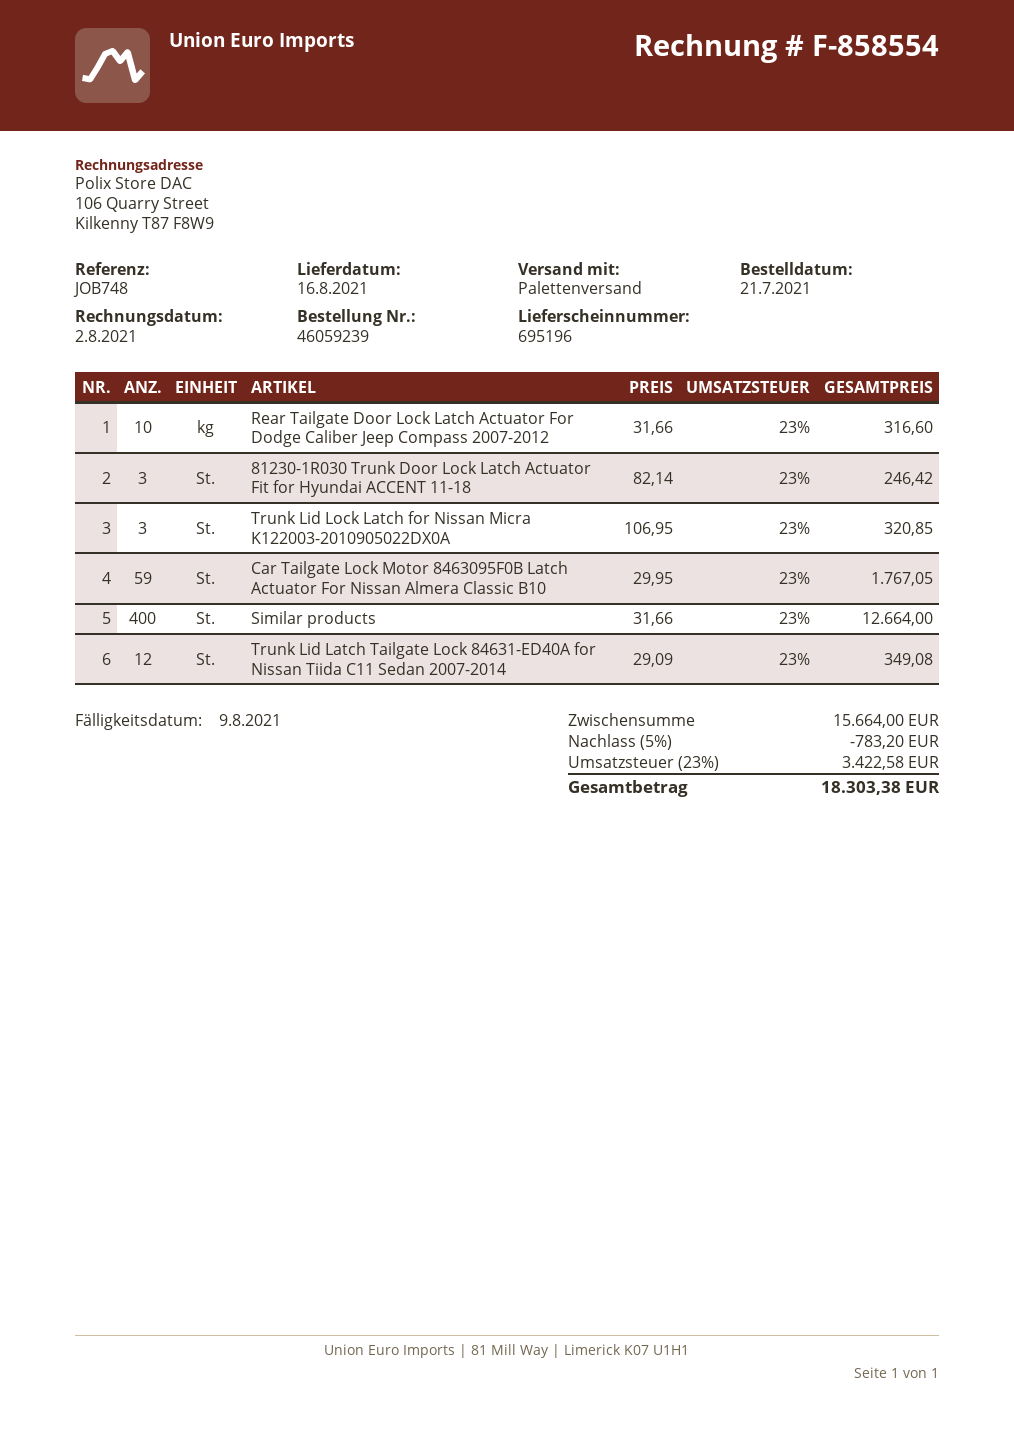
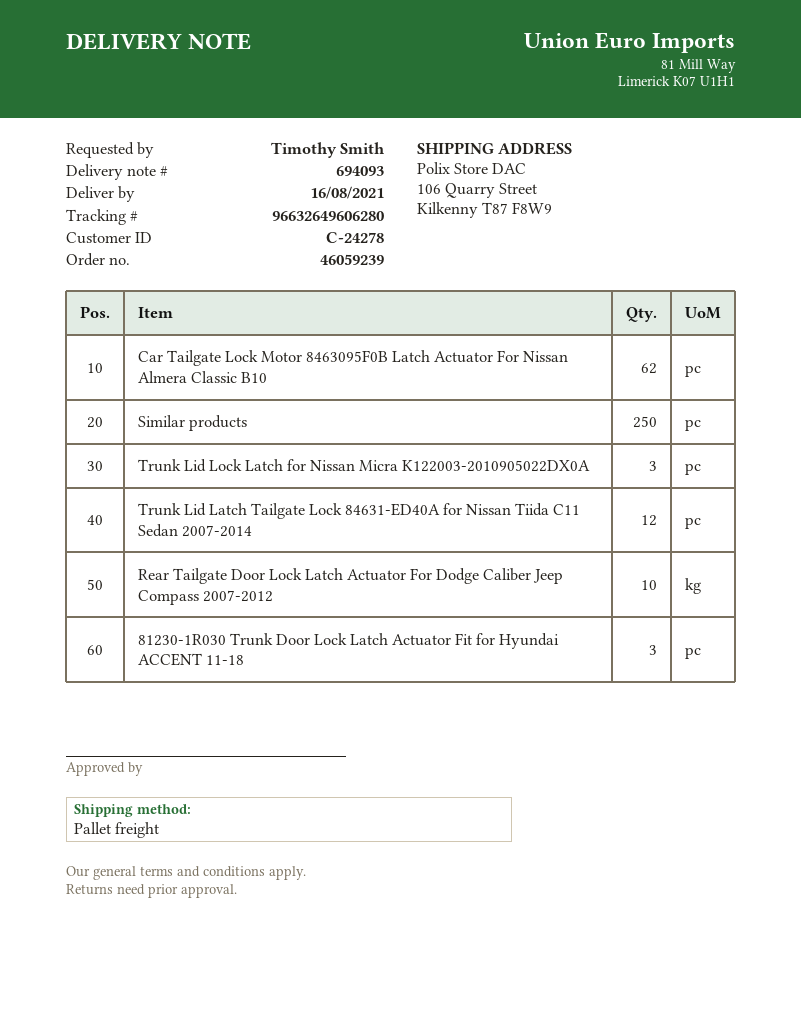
delivery note number: 695196 -> 694093
Car Tailgate Lock Motor 8463095F0B Latch Actuator For Nissan Almera Classic B10: 59 -> 62
Similar products: 400 -> 250

